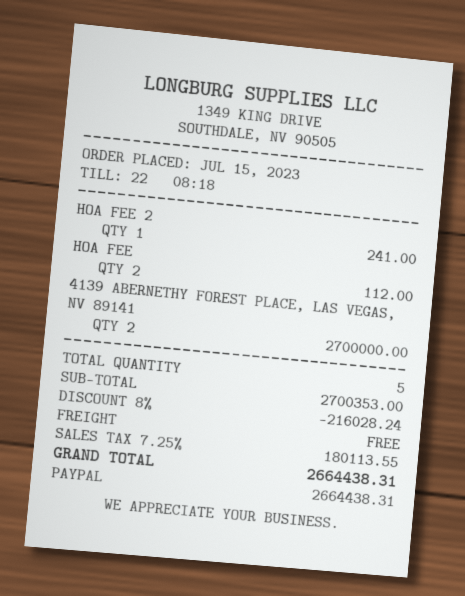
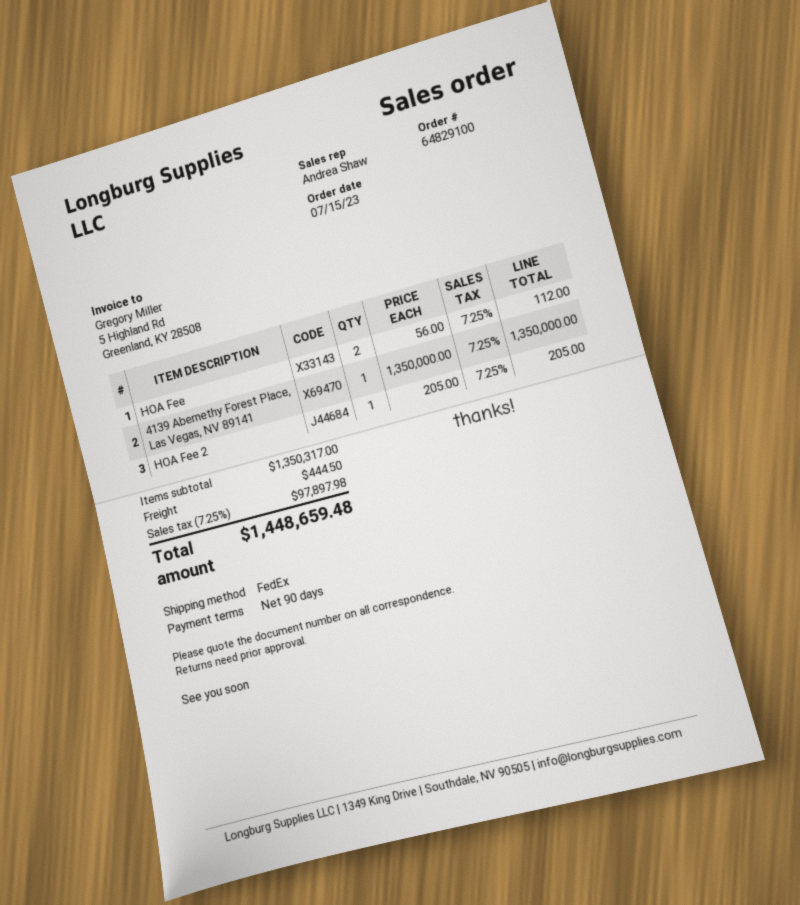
HOA FEE 2: 1 for 241.00 -> 1 for 205.00
4139 ABERNETHY FOREST PLACE, LAS VEGAS, NV 89141: 2 for 2700000.00 -> 1 for 1350000.00
subtotal: 2700353.00 -> 1350317.00
discount: 8% = 216028.24 -> none
shipping: 0.00 -> 444.50
tax: 7.25% = 180113.55 -> 7.25% = 97897.98
total: 2664438.31 -> 1448659.48

